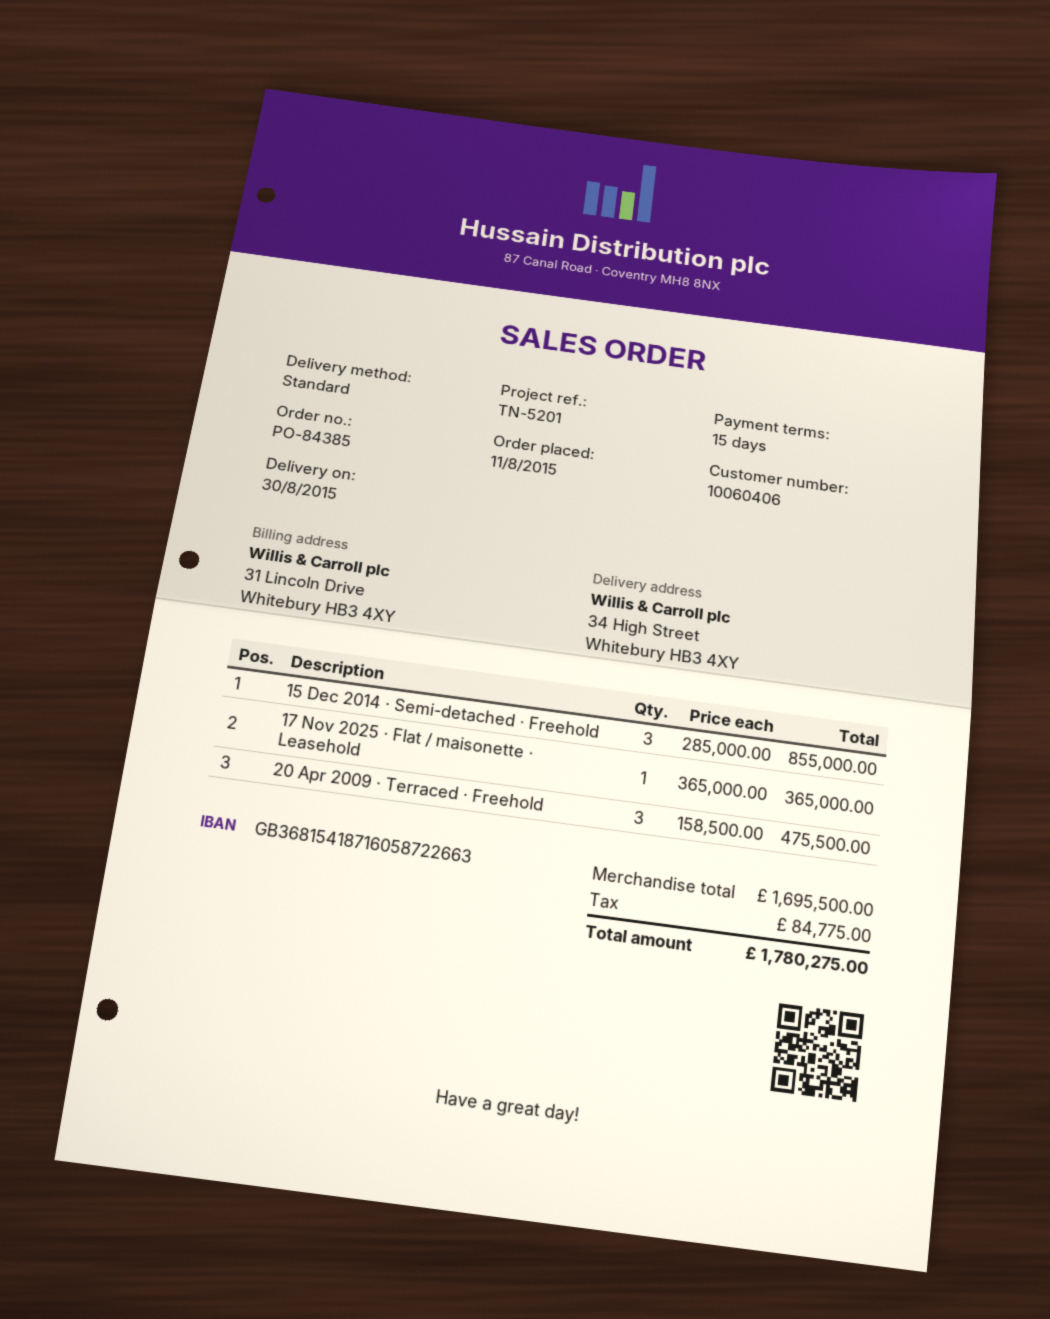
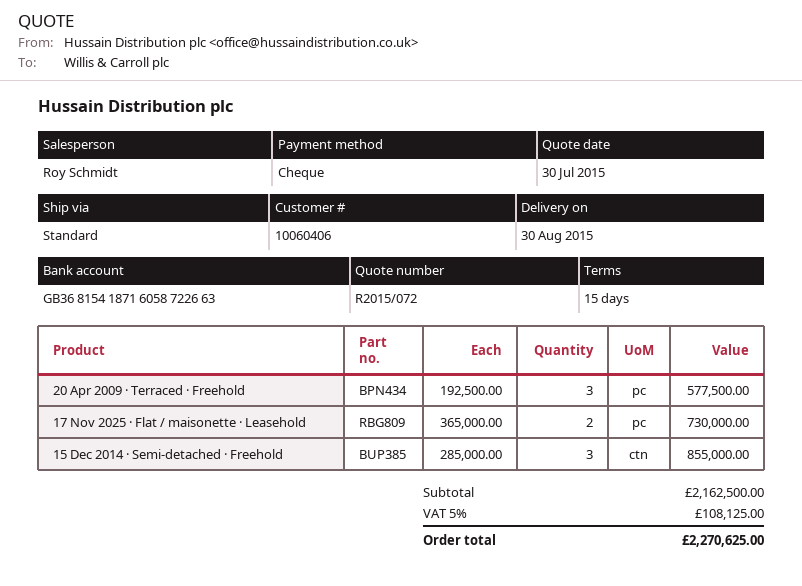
17 Nov 2025 · Flat / maisonette · Leasehold: 1 x 365000.00 = 365000.00 -> 2 x 365000.00 = 730000.00
20 Apr 2009 · Terraced · Freehold: 3 x 158500.00 = 475500.00 -> 3 x 192500.00 = 577500.00
subtotal: 1695500.00 -> 2162500.00
tax: 84775.00 -> 108125.00
total: 1780275.00 -> 2270625.00

